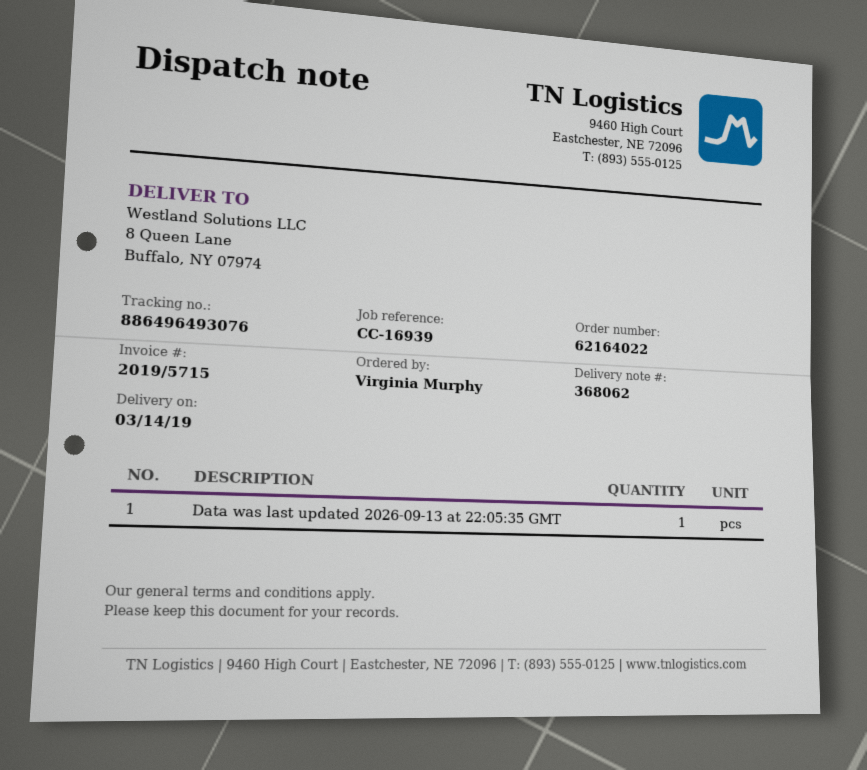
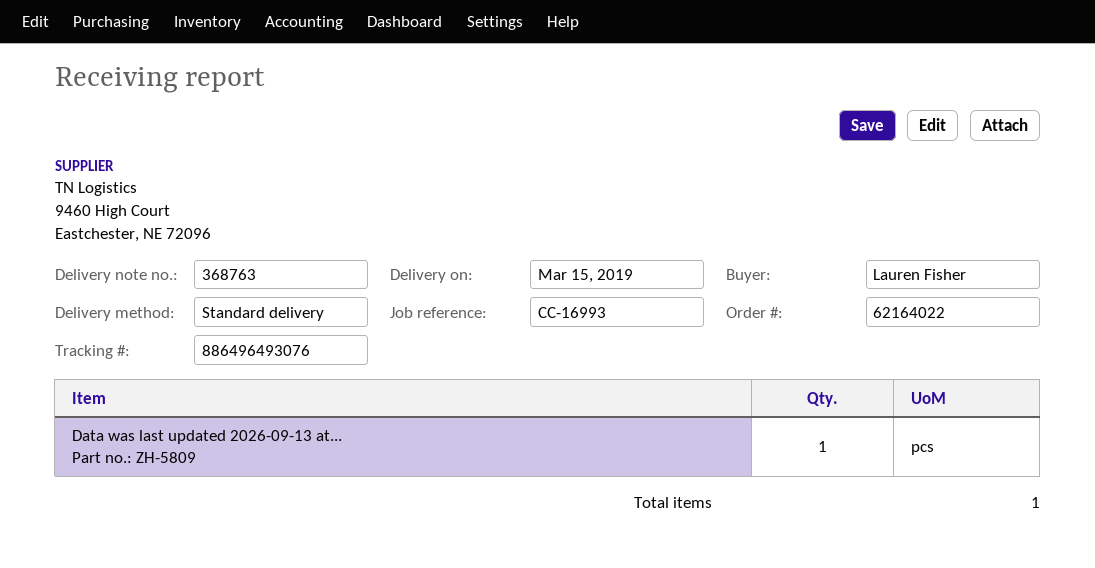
delivery note number: 368062 -> 368763
delivery date: 2019-03-14 -> 2019-03-15
reference: CC-16939 -> CC-16993
ordered by: Virginia Murphy -> Lauren Fisher

